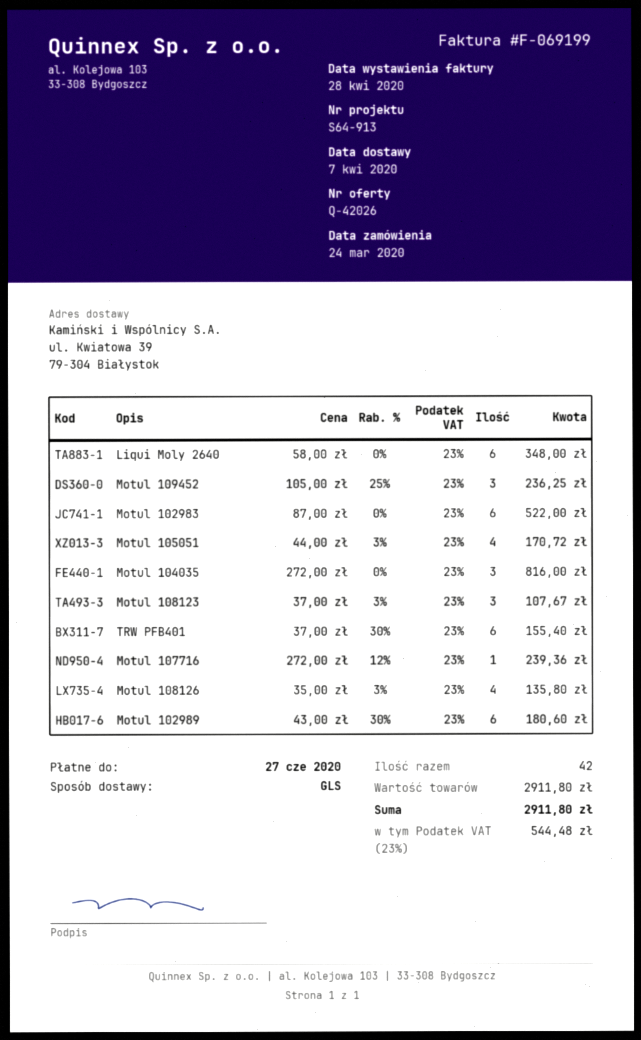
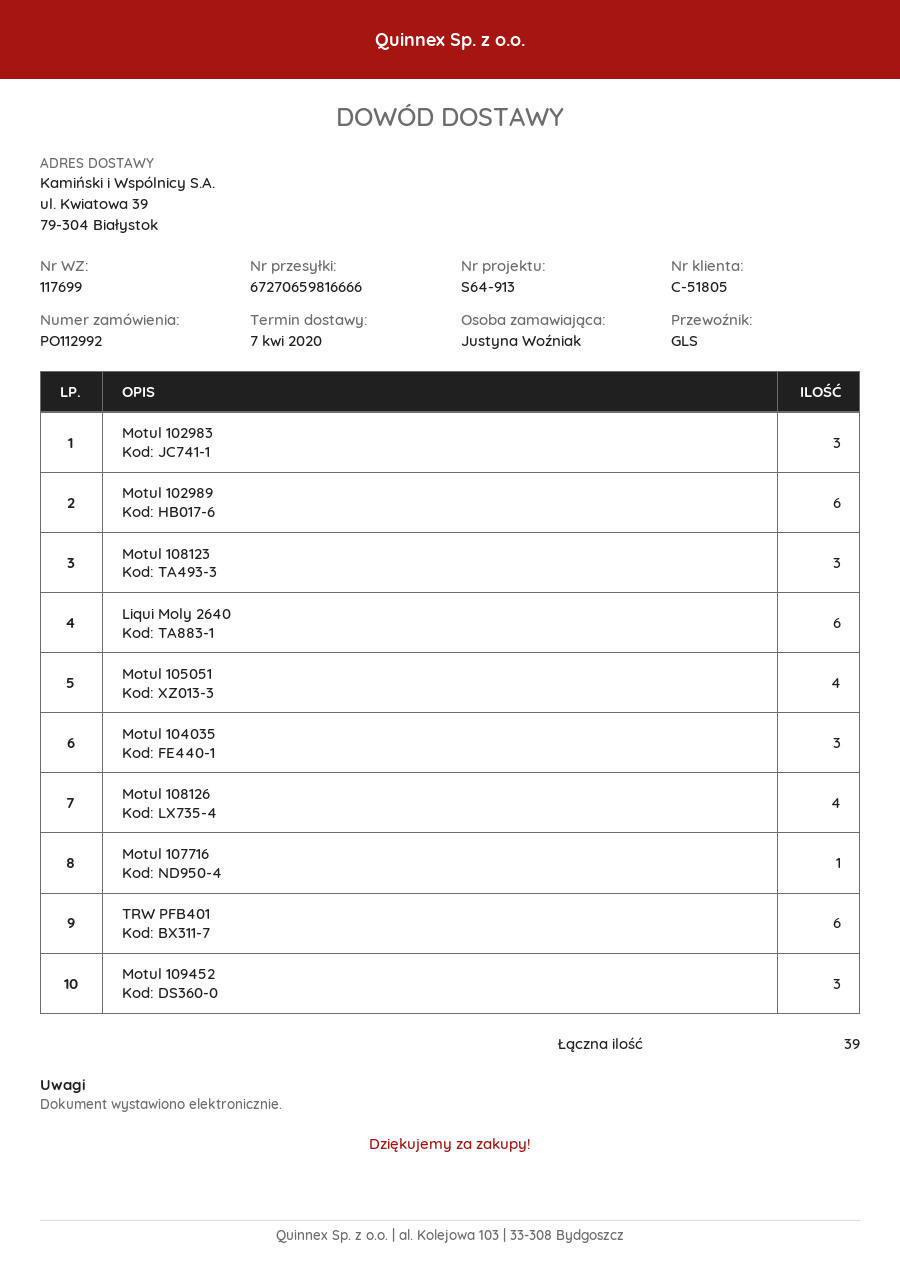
Motul 102983: 6 -> 3
total quantity: 42 -> 39

